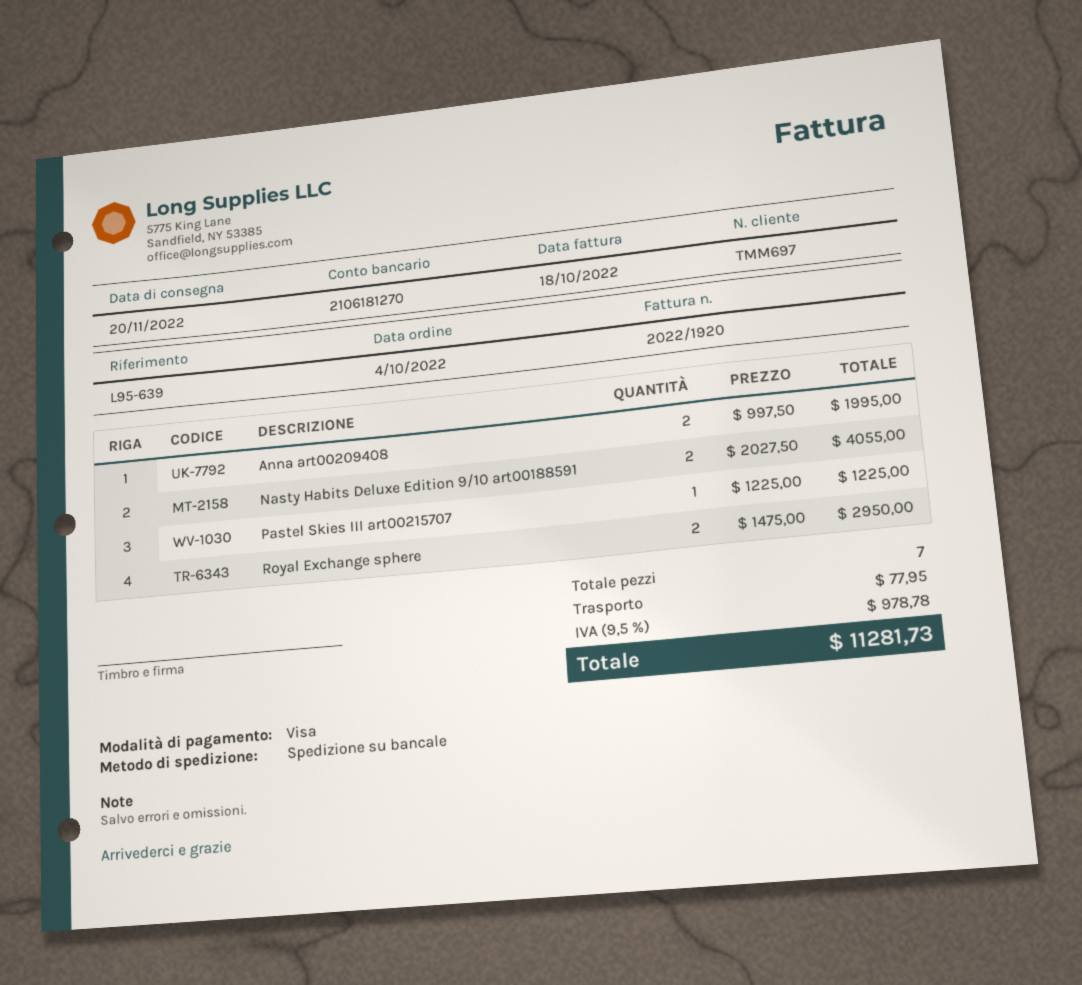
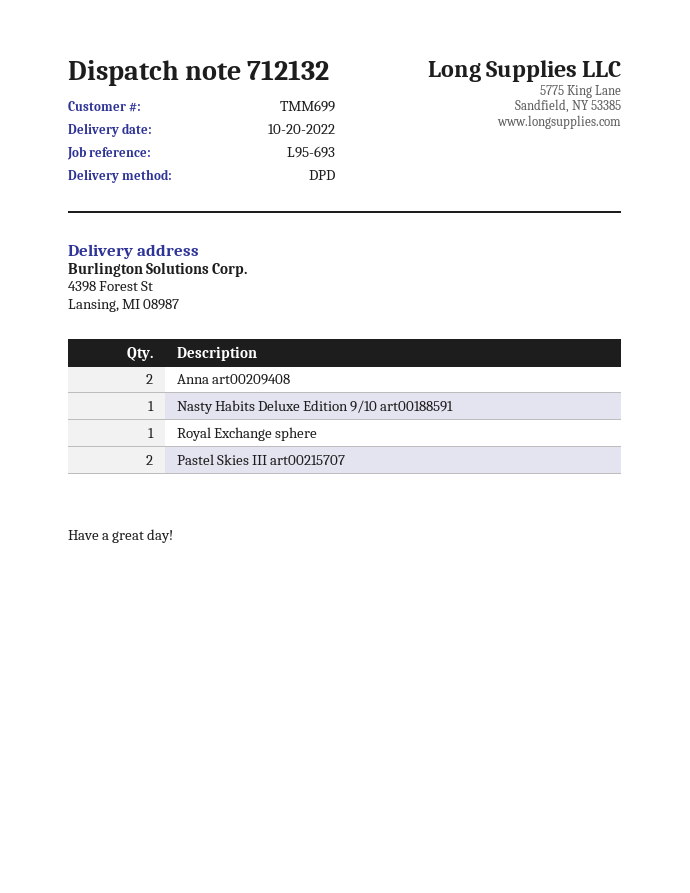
delivery date: 2022-11-20 -> 2022-10-20
customer number: TMM697 -> TMM699
reference: L95-639 -> L95-693
shipping method: pallet freight -> DPD
Nasty Habits Deluxe Edition 9/10 art00188591: 2 -> 1
Pastel Skies III art00215707: 1 -> 2
Royal Exchange sphere: 2 -> 1

